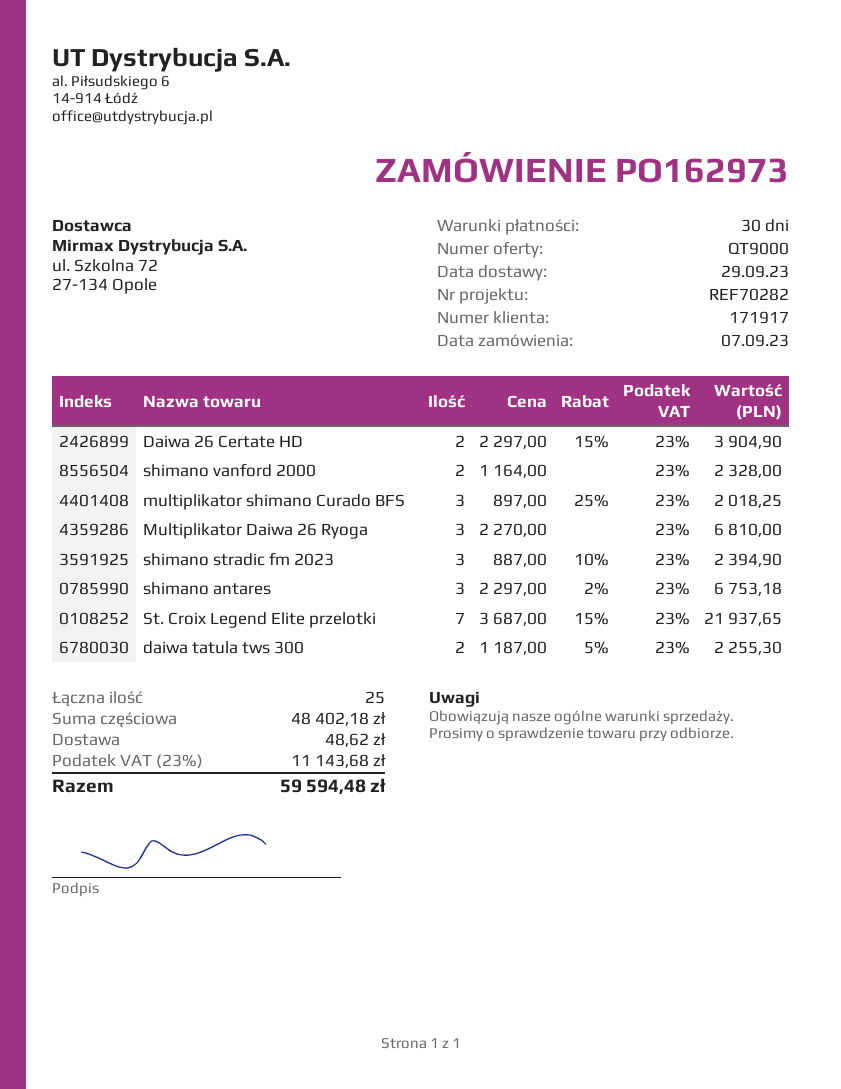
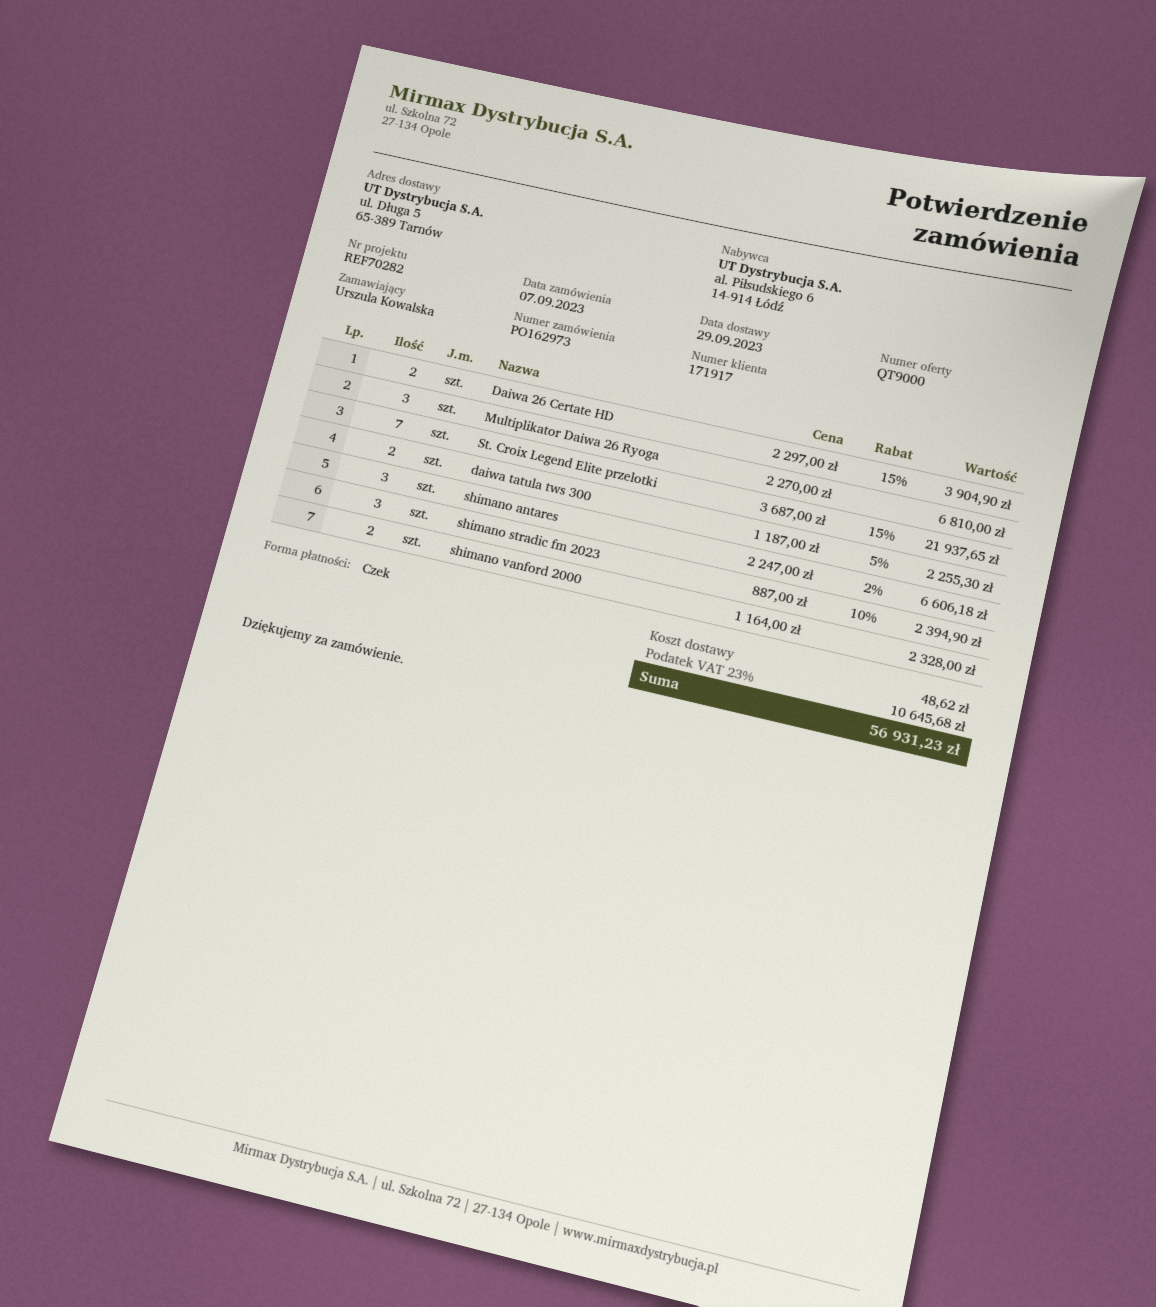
multiplikator shimano Curado BFS: 3 x 897.00 - 25% = 2018.25 -> none
shimano antares: 3 x 2297.00 - 2% = 6753.18 -> 3 x 2247.00 - 2% = 6606.18
tax: 23% = 11143.68 -> 23% = 10645.68
total: 59594.48 -> 56931.23

